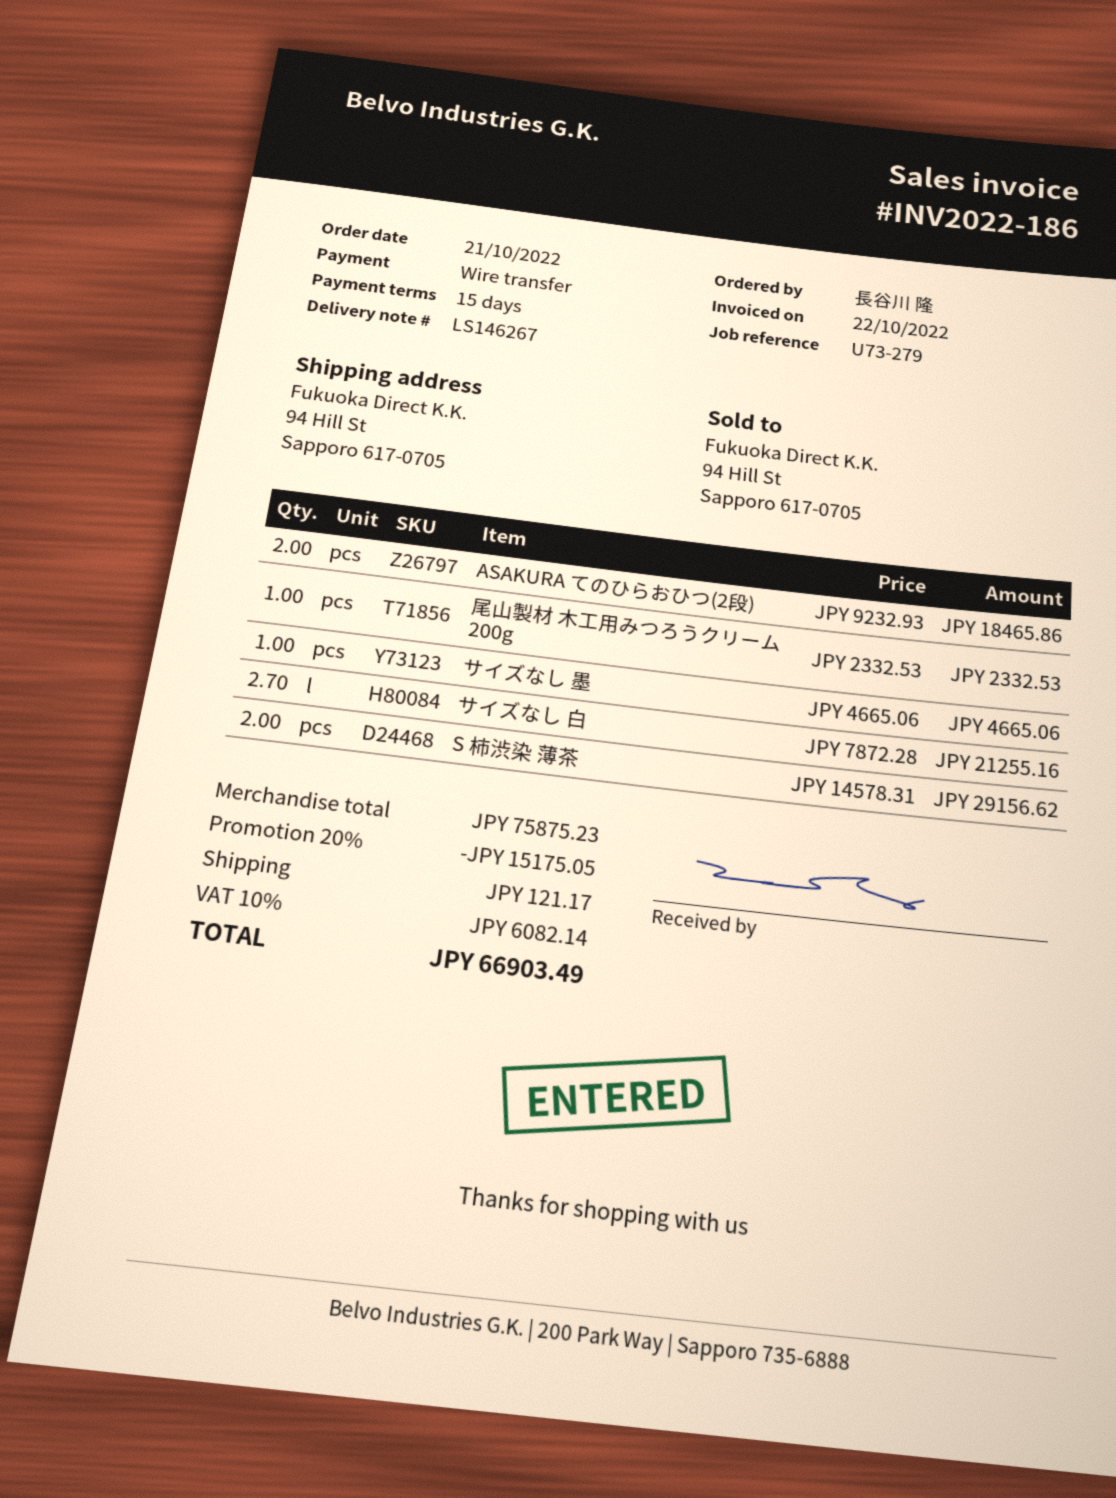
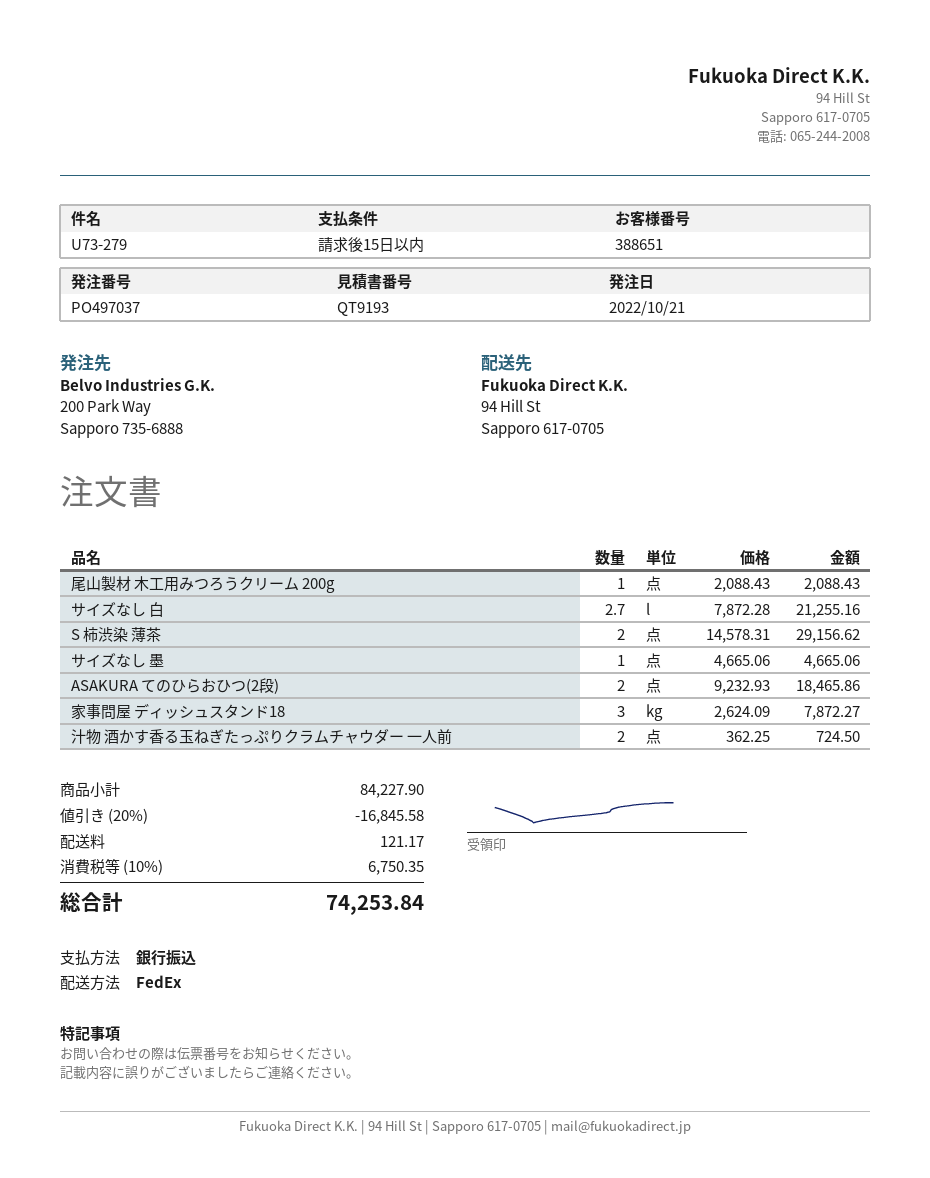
尾山製材 木工用みつろうクリーム 200g: 1 x 2332.53 = 2332.53 -> 1 x 2088.43 = 2088.43
家事問屋 ディッシュスタンド18: none -> 3 x 2624.09 = 7872.27
汁物 酒かす香る玉ねぎたっぷりクラムチャウダー 一人前: none -> 2 x 362.25 = 724.50
subtotal: 75875.23 -> 84227.90
discount: 20% = 15175.05 -> 20% = 16845.58
tax: 10% = 6082.14 -> 10% = 6750.35
total: 66903.49 -> 74253.84

